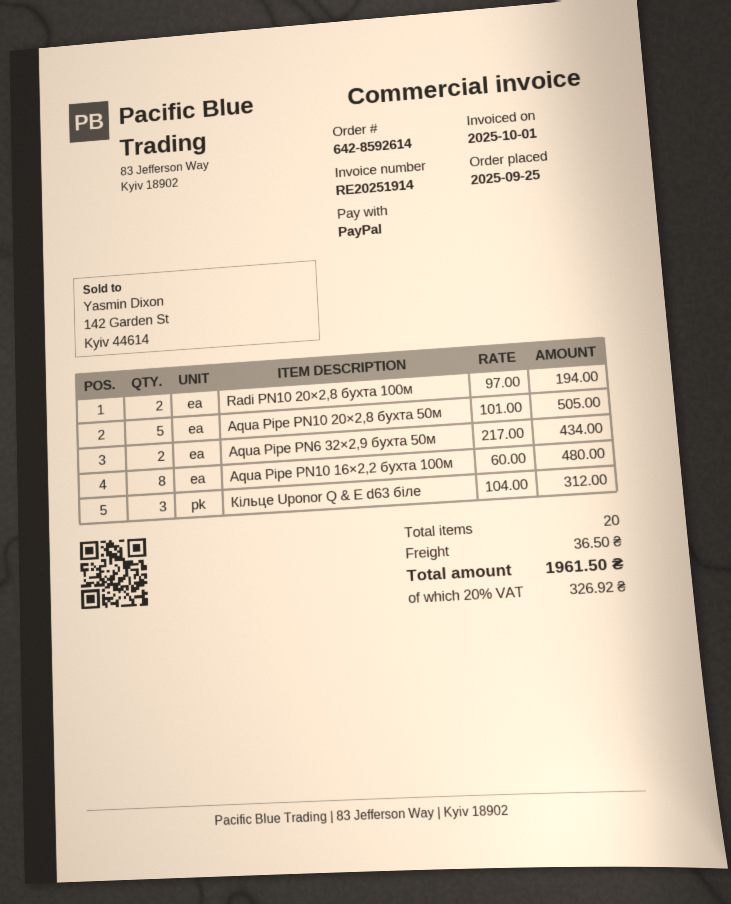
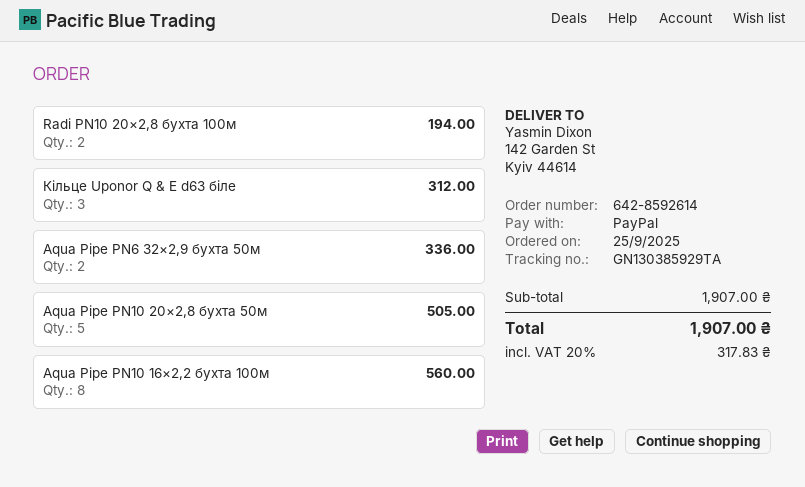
Aqua Pipe PN6 32×2,9 бухта 50м: 2 for 434.00 -> 2 for 336.00
Aqua Pipe PN10 16×2,2 бухта 100м: 8 for 480.00 -> 8 for 560.00
shipping: 36.50 -> none
tax: 20% = 326.92 -> 20% = 317.83
total: 1961.50 -> 1907.00

